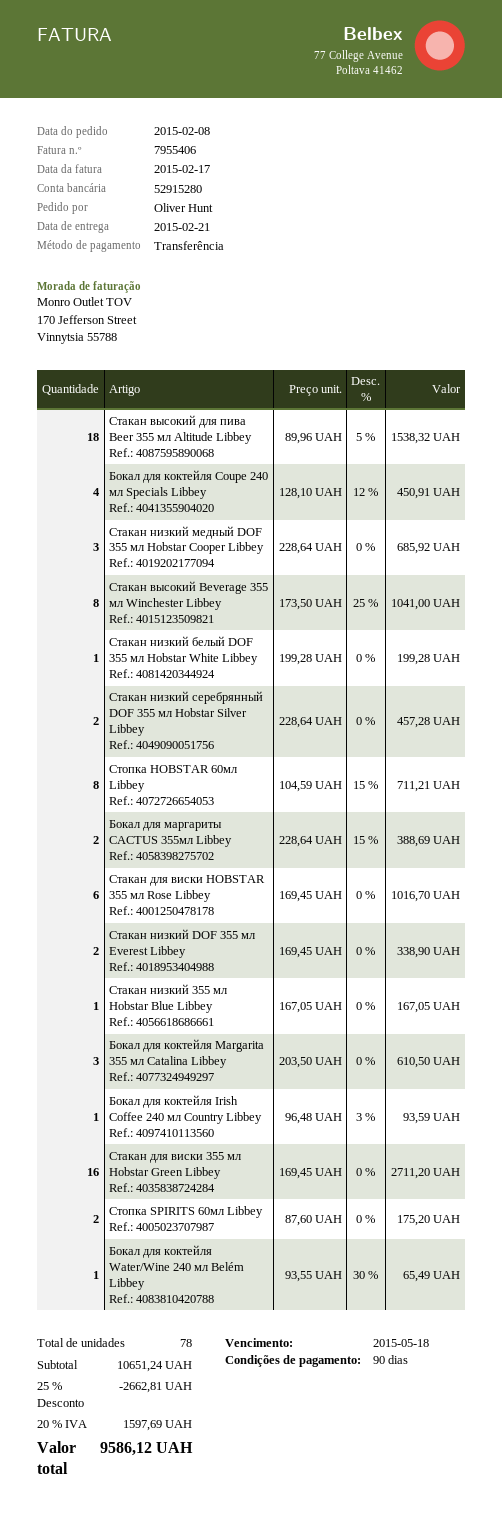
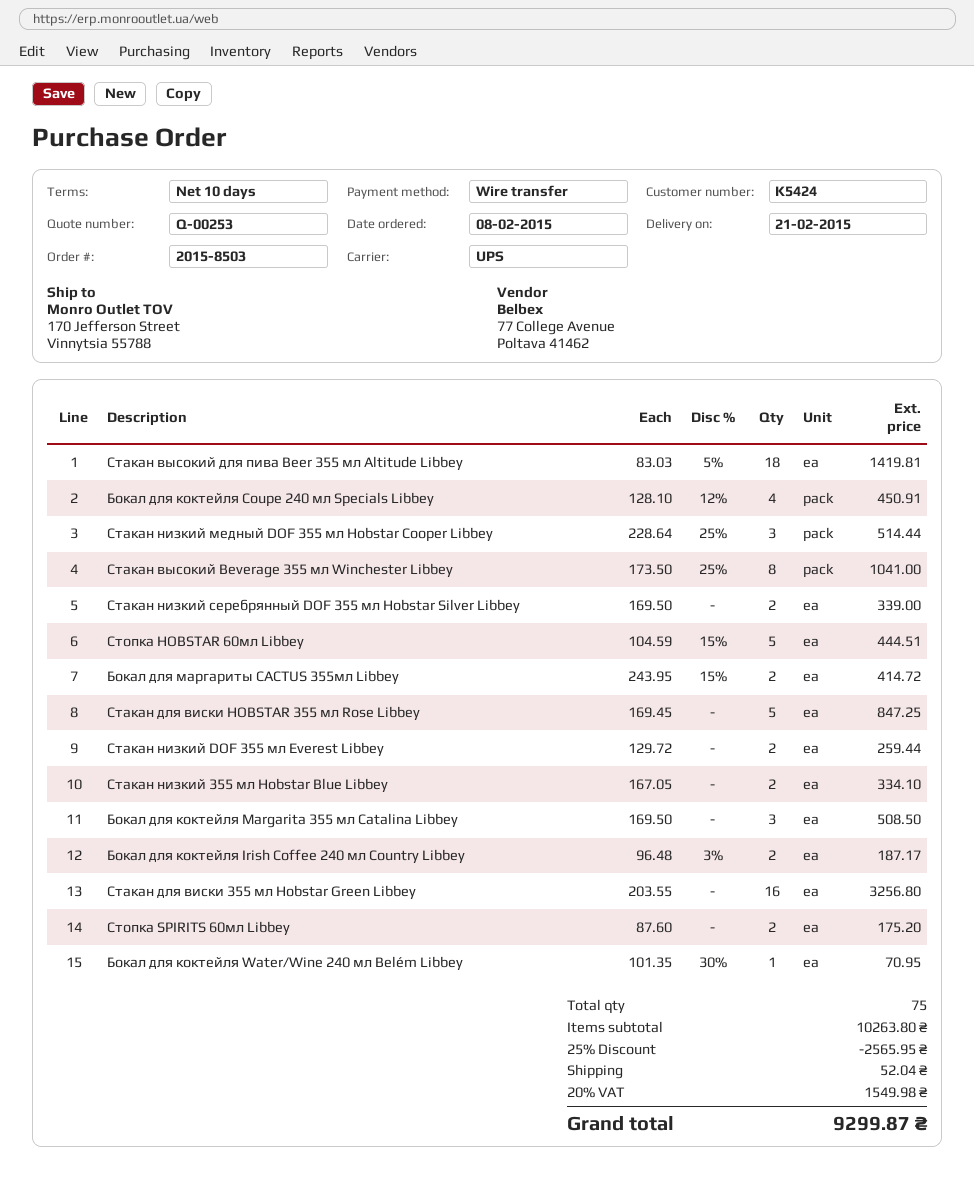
payment terms: 90 days -> 10 days
Стакан высокий для пива Beer 355 мл Altitude Libbey: 18 x 89.96 - 5% = 1538.32 -> 18 x 83.03 - 5% = 1419.81
Стакан низкий медный DOF 355 мл Hobstar Cooper Libbey: 3 x 228.64 = 685.92 -> 3 x 228.64 - 25% = 514.44
Стакан низкий белый DOF 355 мл Hobstar White Libbey: 1 x 199.28 = 199.28 -> none
Стакан низкий серебрянный DOF 355 мл Hobstar Silver Libbey: 2 x 228.64 = 457.28 -> 2 x 169.50 = 339.00
Стопка HOBSTAR 60мл Libbey: 8 x 104.59 - 15% = 711.21 -> 5 x 104.59 - 15% = 444.51
Бокал для маргариты CACTUS 355мл Libbey: 2 x 228.64 - 15% = 388.69 -> 2 x 243.95 - 15% = 414.72
Стакан для виски HOBSTAR 355 мл Rose Libbey: 6 x 169.45 = 1016.70 -> 5 x 169.45 = 847.25
Стакан низкий DOF 355 мл Everest Libbey: 2 x 169.45 = 338.90 -> 2 x 129.72 = 259.44
Стакан низкий 355 мл Hobstar Blue Libbey: 1 x 167.05 = 167.05 -> 2 x 167.05 = 334.10
Бокал для коктейля Margarita 355 мл Catalina Libbey: 3 x 203.50 = 610.50 -> 3 x 169.50 = 508.50
Бокал для коктейля Irish Coffee 240 мл Country Libbey: 1 x 96.48 - 3% = 93.59 -> 2 x 96.48 - 3% = 187.17
Стакан для виски 355 мл Hobstar Green Libbey: 16 x 169.45 = 2711.20 -> 16 x 203.55 = 3256.80
Бокал для коктейля Water/Wine 240 мл Belém Libbey: 1 x 93.55 - 30% = 65.49 -> 1 x 101.35 - 30% = 70.95
total quantity: 78 -> 75
subtotal: 10651.24 -> 10263.80
discount: 25% = 2662.81 -> 25% = 2565.95
shipping: none -> 52.04
tax: 20% = 1597.69 -> 20% = 1549.98
total: 9586.12 -> 9299.87

